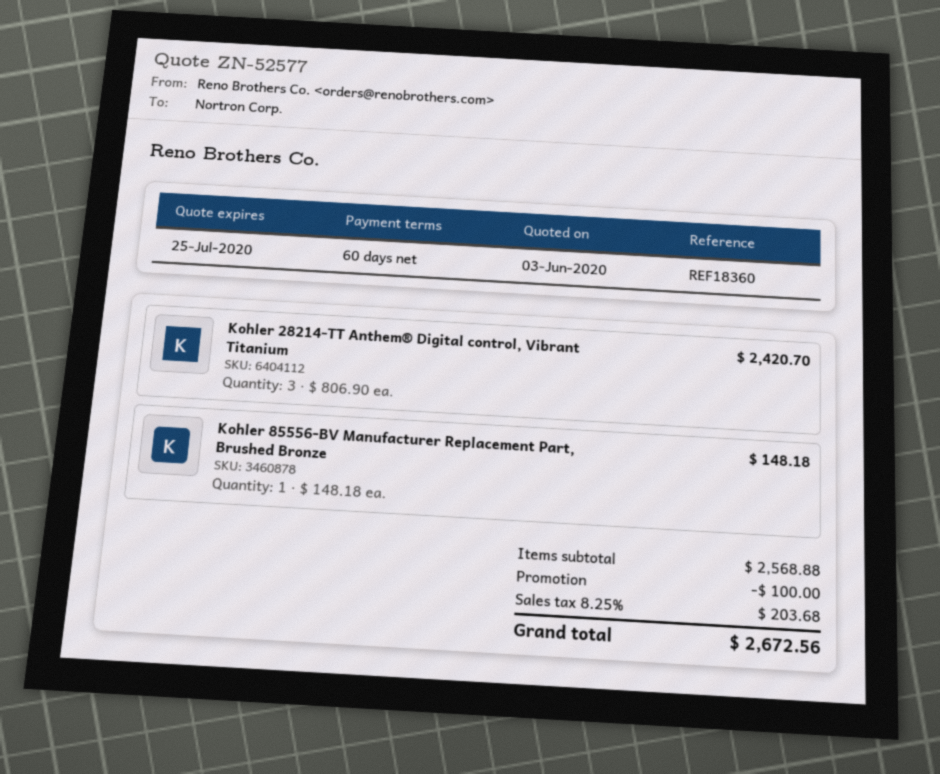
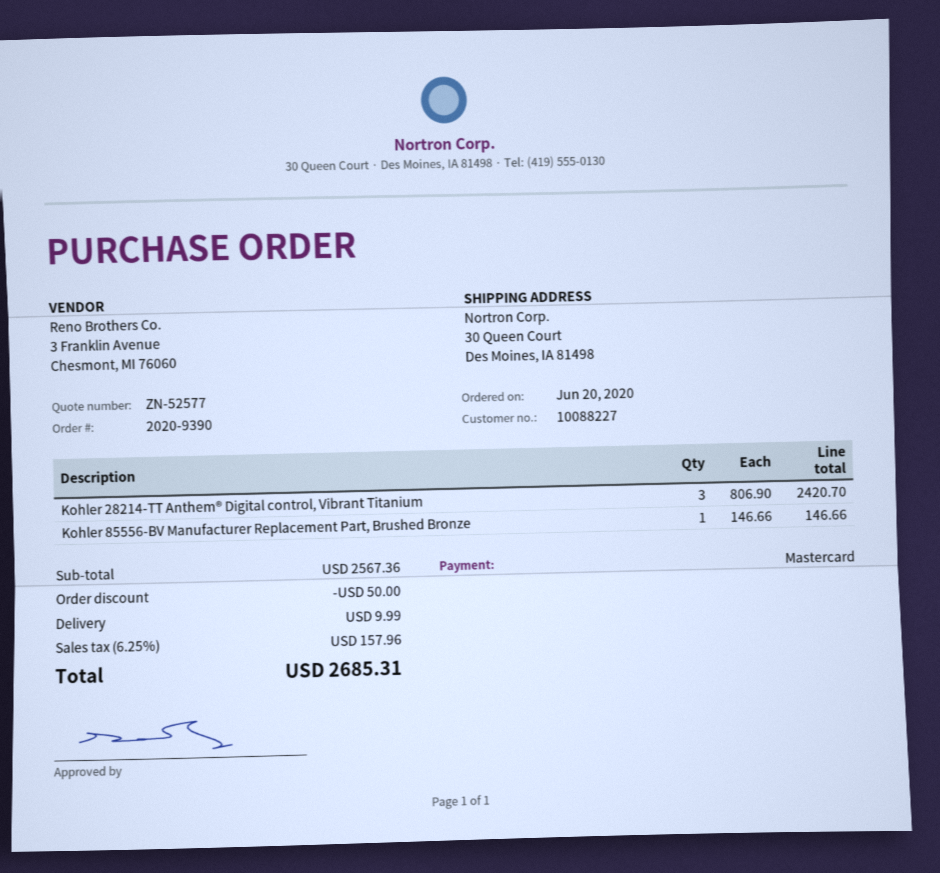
Kohler 85556-BV Manufacturer Replacement Part, Brushed Bronze: 1 x 148.18 = 148.18 -> 1 x 146.66 = 146.66
subtotal: 2568.88 -> 2567.36
discount: 100.00 -> 50.00
shipping: none -> 9.99
tax: 8.25% = 203.68 -> 6.25% = 157.96
total: 2672.56 -> 2685.31

